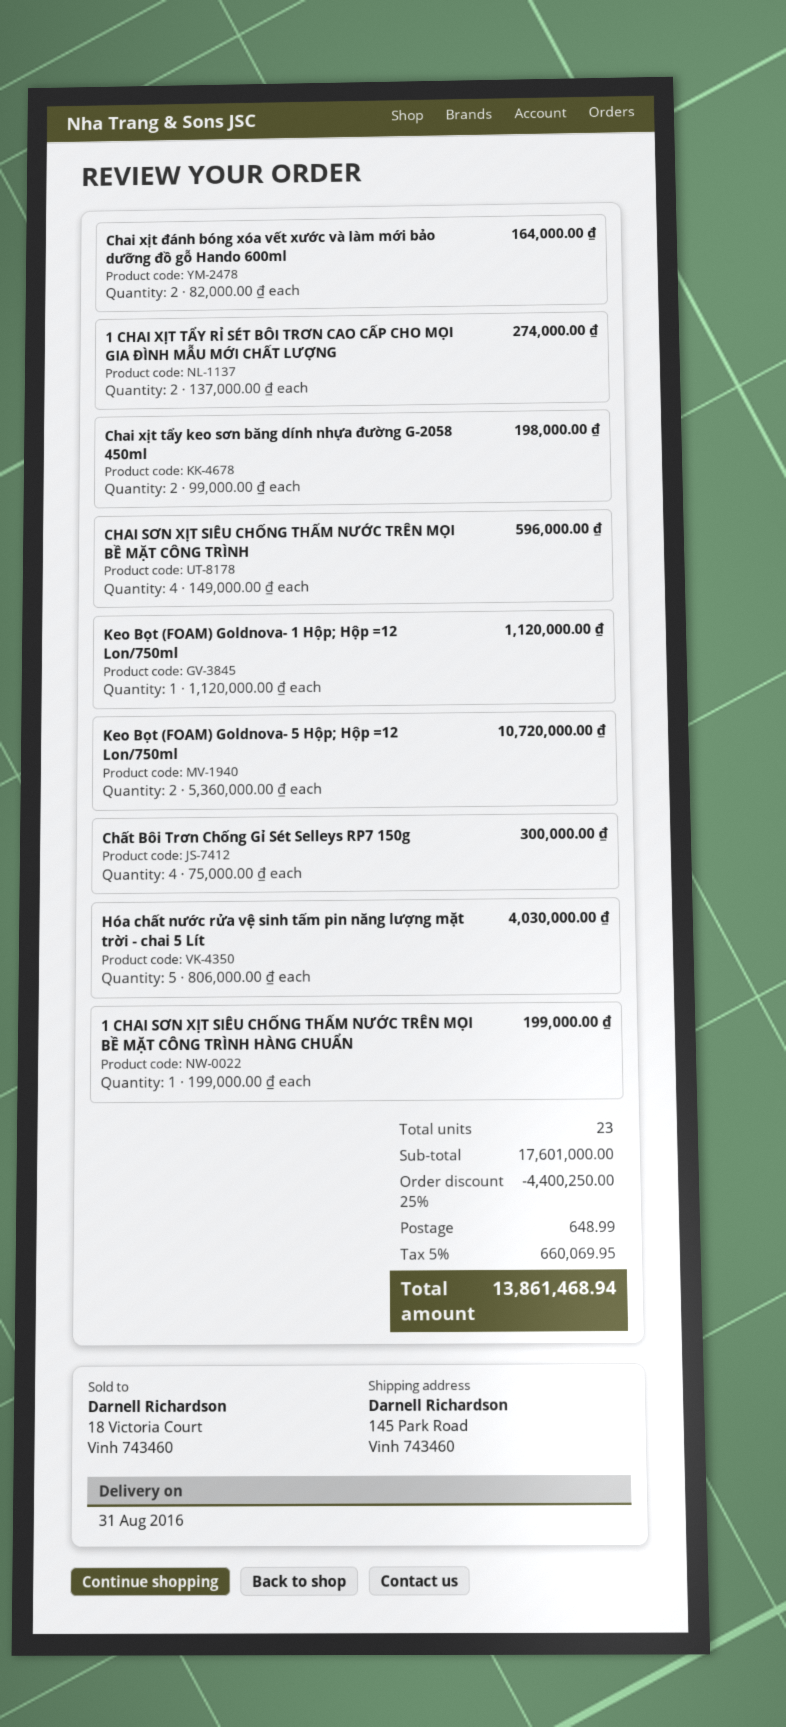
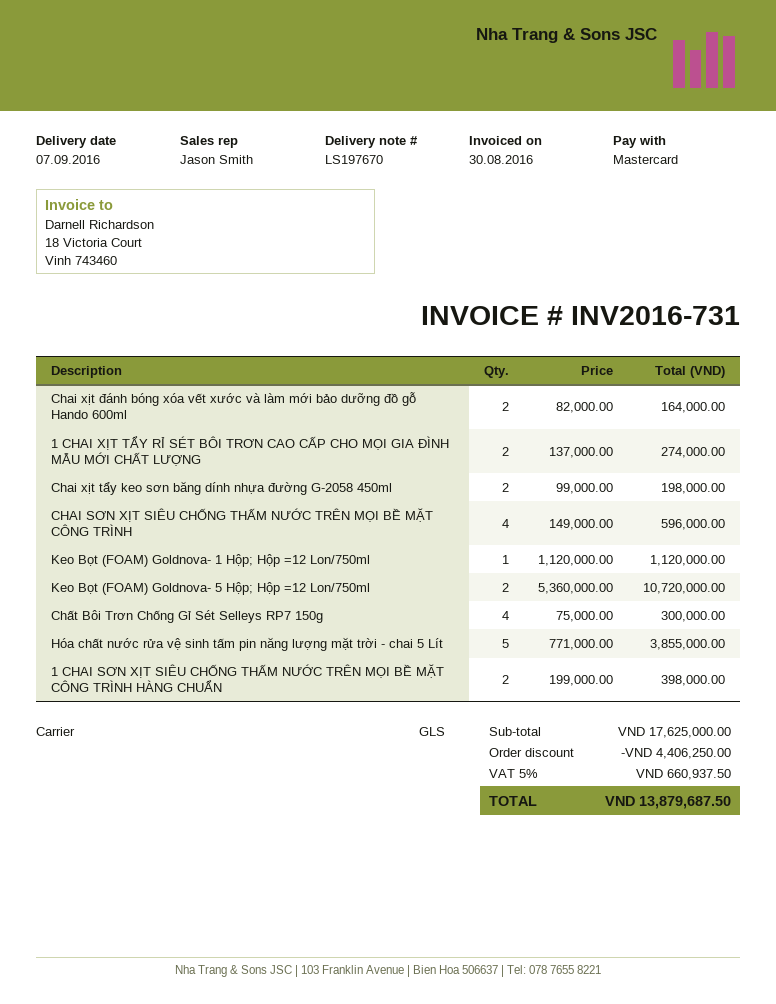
delivery date: 2016-08-31 -> 2016-09-07
Hóa chất nước rửa vệ sinh tấm pin năng lượng mặt trời - chai 5 Lít: 5 x 806000.00 = 4030000.00 -> 5 x 771000.00 = 3855000.00
1 CHAI SƠN XỊT SIÊU CHỐNG THẤM NƯỚC TRÊN MỌI BỀ MẶT CÔNG TRÌNH HÀNG CHUẨN: 1 x 199000.00 = 199000.00 -> 2 x 199000.00 = 398000.00
subtotal: 17601000.00 -> 17625000.00
discount: 4400250.00 -> 4406250.00
shipping: 648.99 -> none
tax: 5% = 660069.95 -> 5% = 660937.50
total: 13861468.94 -> 13879687.50

